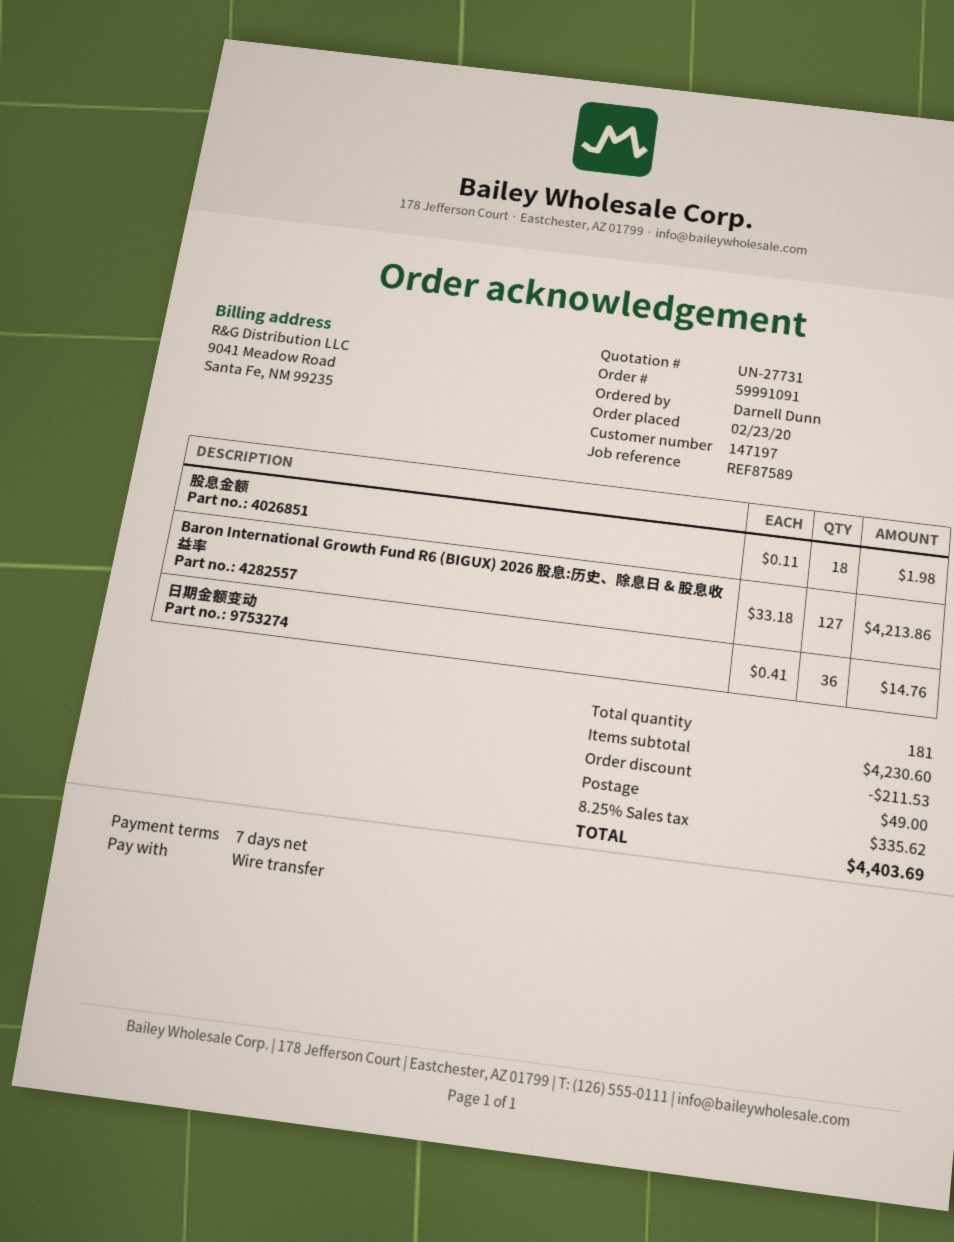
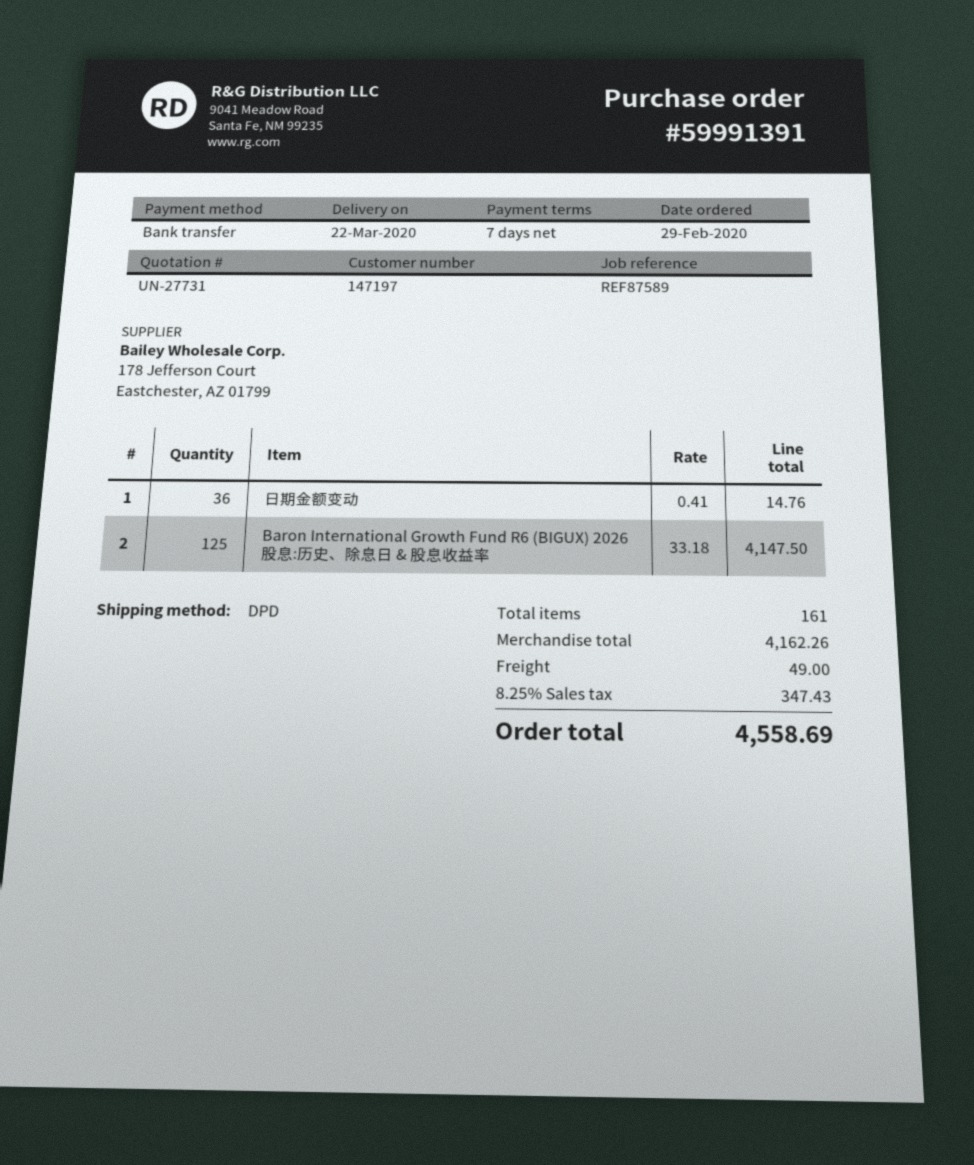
order number: 59991091 -> 59991391
order date: 2020-02-23 -> 2020-02-29
股息金额: 18 x 0.11 = 1.98 -> none
Baron International Growth Fund R6 (BIGUX) 2026 股息:历史、除息日 & 股息收益率: 127 x 33.18 = 4213.86 -> 125 x 33.18 = 4147.50
total quantity: 181 -> 161
subtotal: 4230.60 -> 4162.26
discount: 211.53 -> none
tax: 8.25% = 335.62 -> 8.25% = 347.43
total: 4403.69 -> 4558.69

